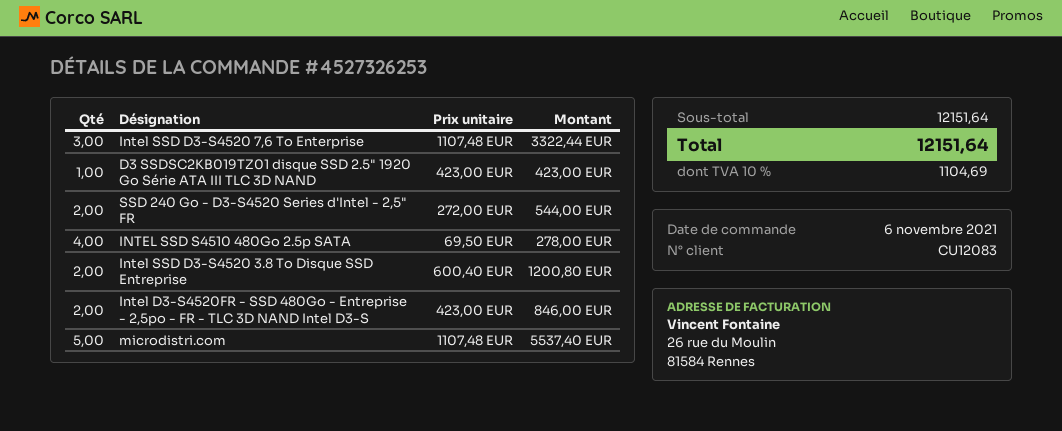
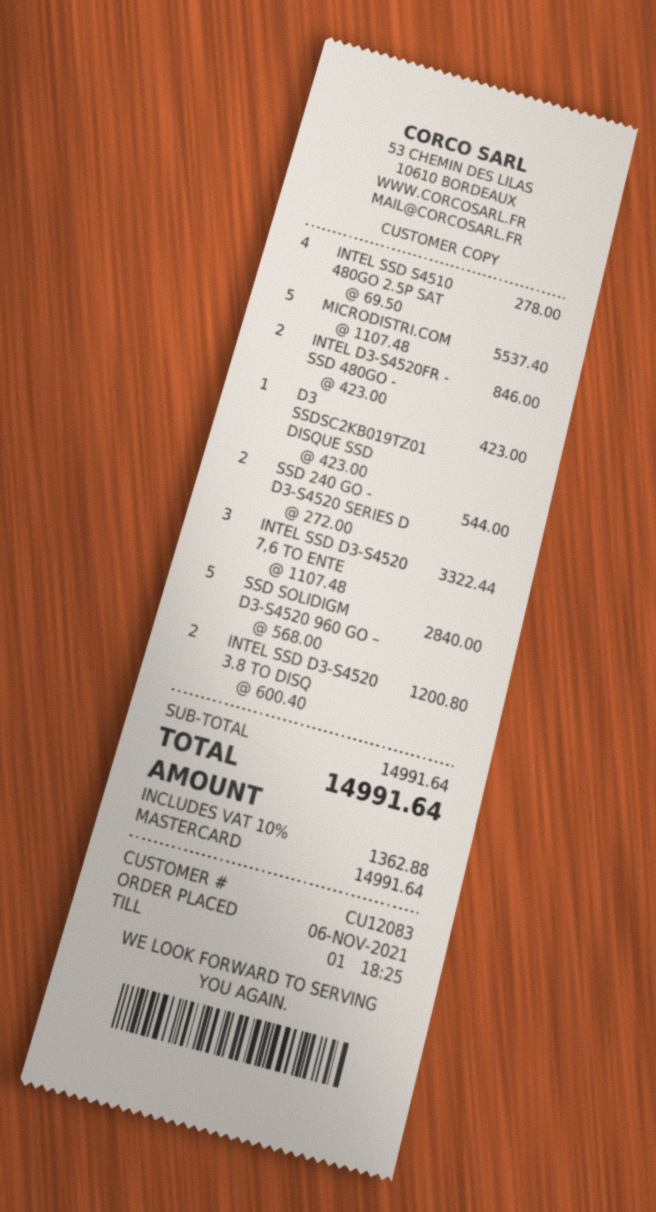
SSD SOLIDIGM D3‑S4520 960 GO –: none -> 5 x 568.00 = 2840.00
subtotal: 12151.64 -> 14991.64
tax: 10% = 1104.69 -> 10% = 1362.88
total: 12151.64 -> 14991.64

